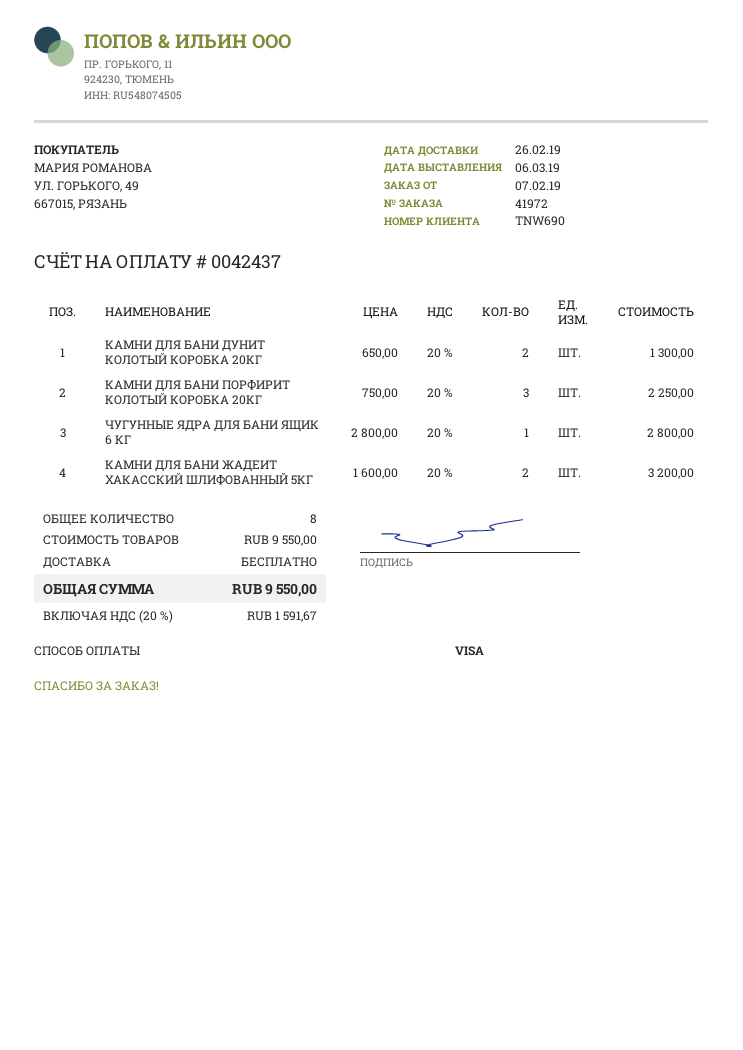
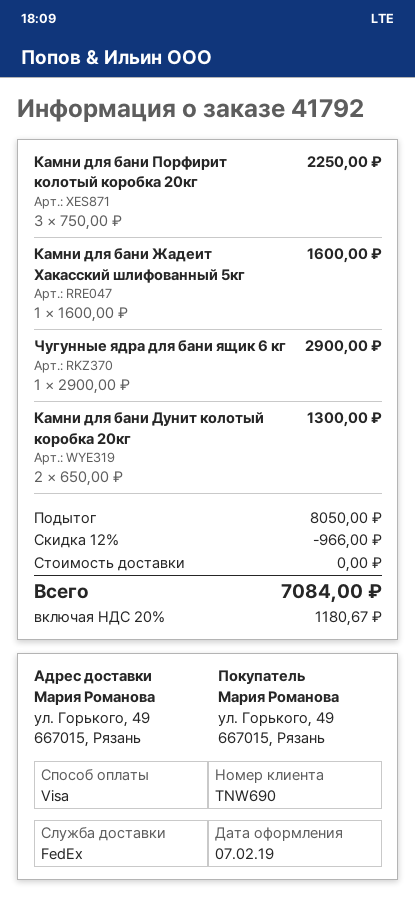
order number: 41972 -> 41792
ЧУГУННЫЕ ЯДРА ДЛЯ БАНИ ЯЩИК 6 КГ: 1 x 2800.00 = 2800.00 -> 1 x 2900.00 = 2900.00
КАМНИ ДЛЯ БАНИ ЖАДЕИТ ХАКАССКИЙ ШЛИФОВАННЫЙ 5КГ: 2 x 1600.00 = 3200.00 -> 1 x 1600.00 = 1600.00
subtotal: 9550.00 -> 8050.00
discount: none -> 12% = 966.00
tax: 20% = 1591.67 -> 20% = 1180.67
total: 9550.00 -> 7084.00

